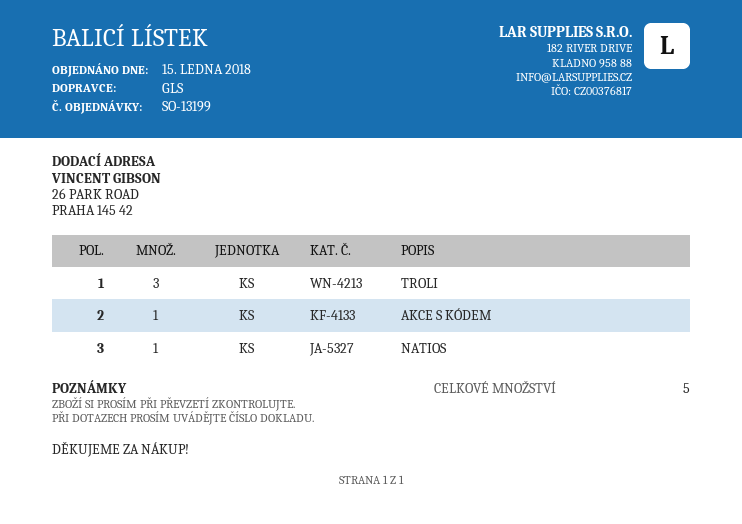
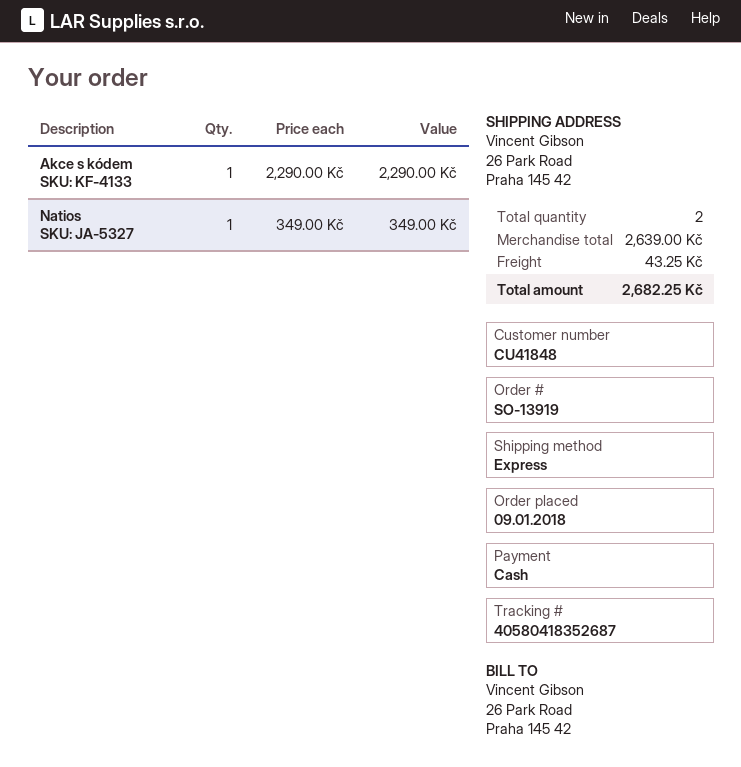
order number: SO-13199 -> SO-13919
order date: 2018-01-15 -> 2018-01-09
shipping method: GLS -> express
TROLI: 3 -> none
total quantity: 5 -> 2

